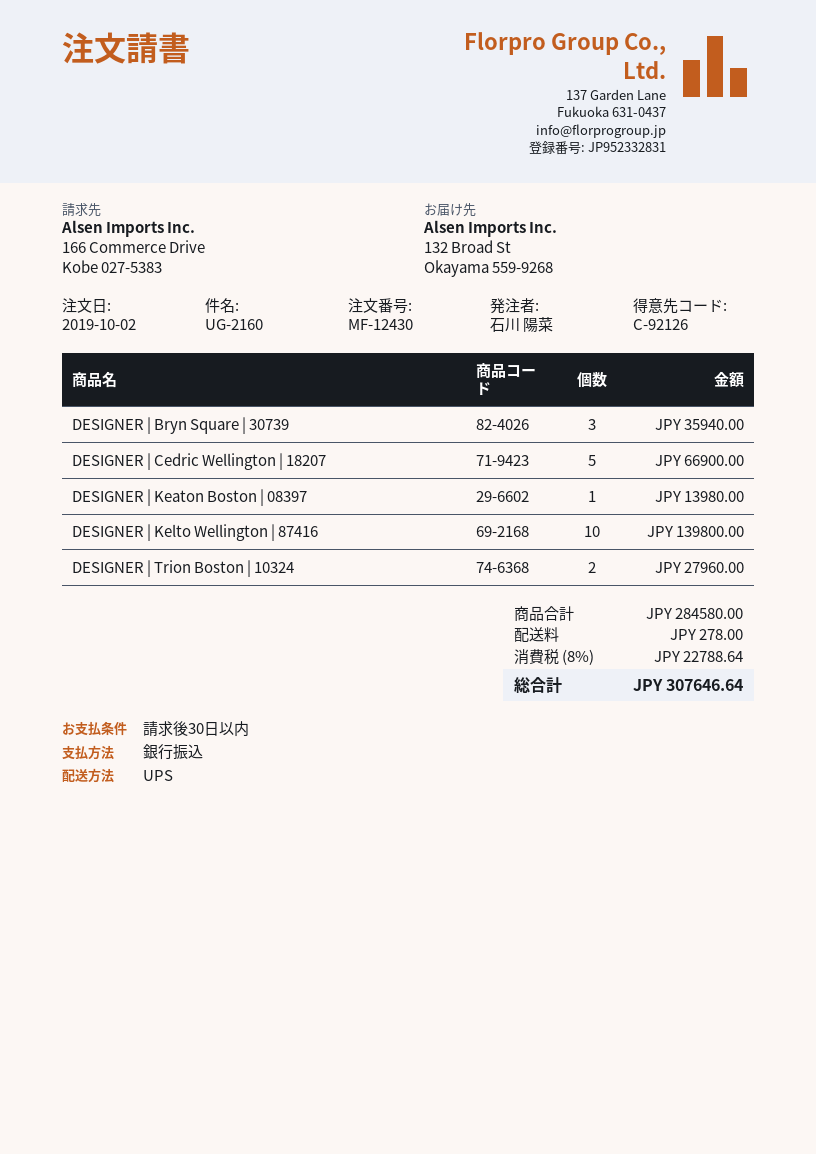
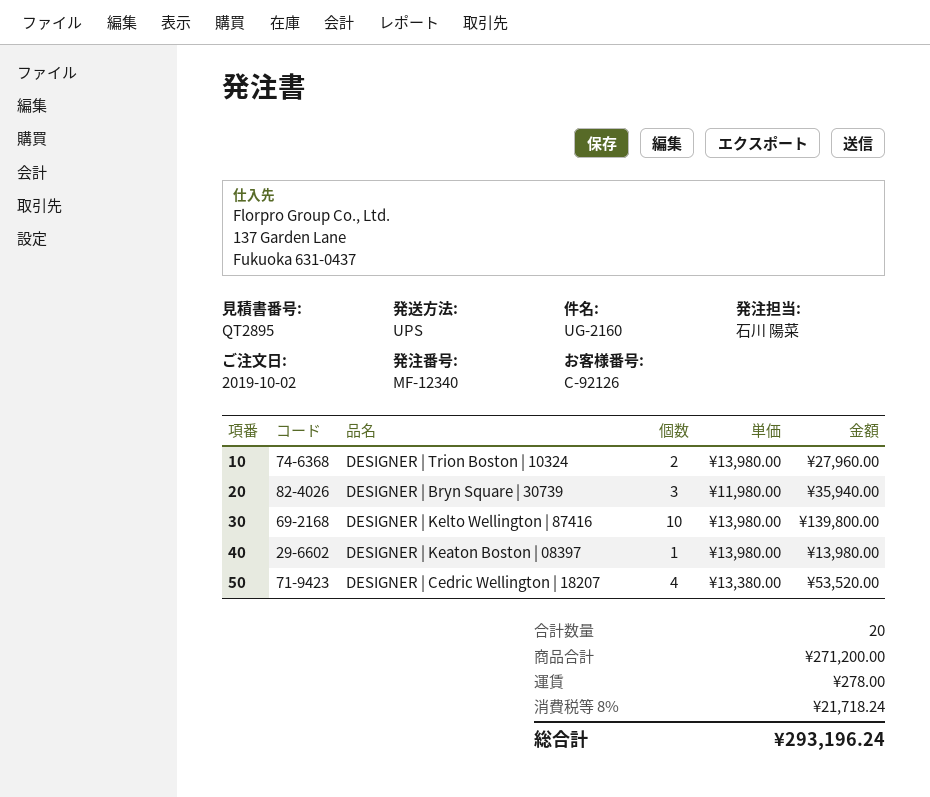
order number: MF-12430 -> MF-12340
DESIGNER | Cedric Wellington | 18207: 5 for 66900.00 -> 4 for 53520.00
subtotal: 284580.00 -> 271200.00
tax: 8% = 22788.64 -> 8% = 21718.24
total: 307646.64 -> 293196.24

